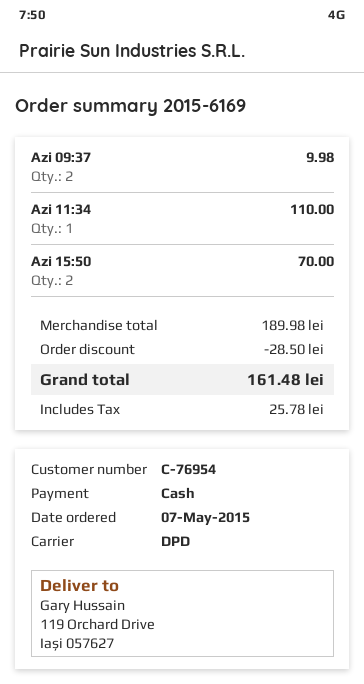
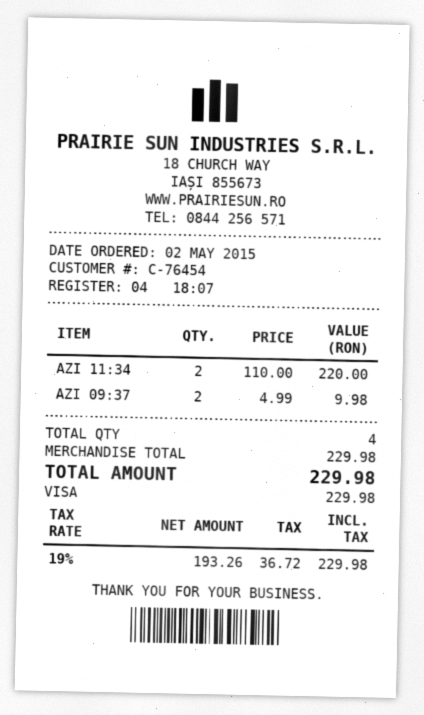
order date: 2015-05-07 -> 2015-05-02
customer number: C-76954 -> C-76454
payment method: cash -> Visa
Azi 11:34: 1 for 110.00 -> 2 for 220.00
Azi 15:50: 2 for 70.00 -> none
subtotal: 189.98 -> 229.98
discount: 28.50 -> none
tax: 25.78 -> 36.72
total: 161.48 -> 229.98

